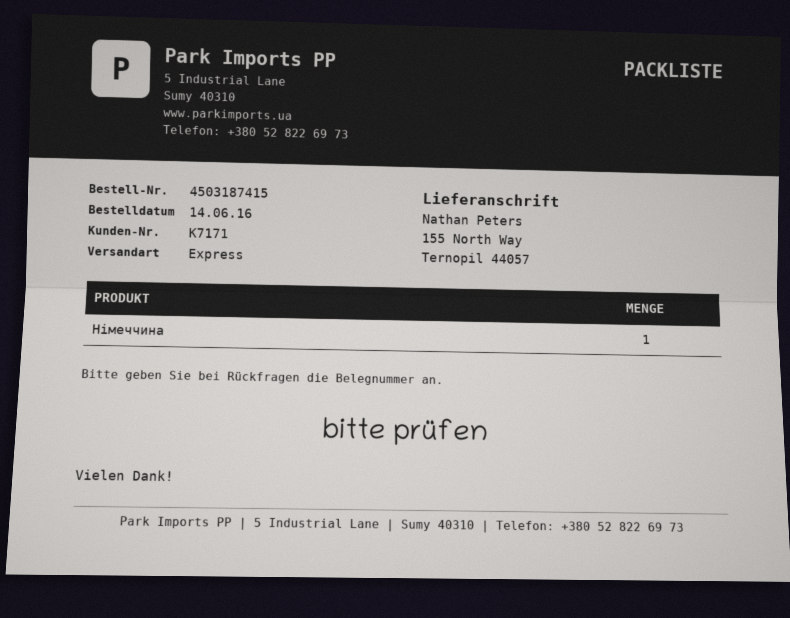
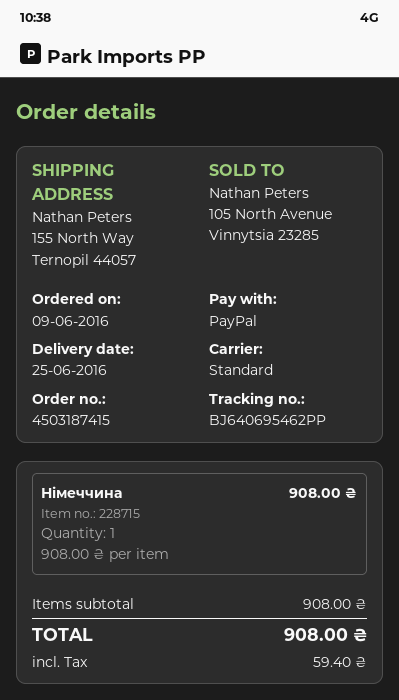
order date: 2016-06-14 -> 2016-06-09
shipping method: express -> standard

